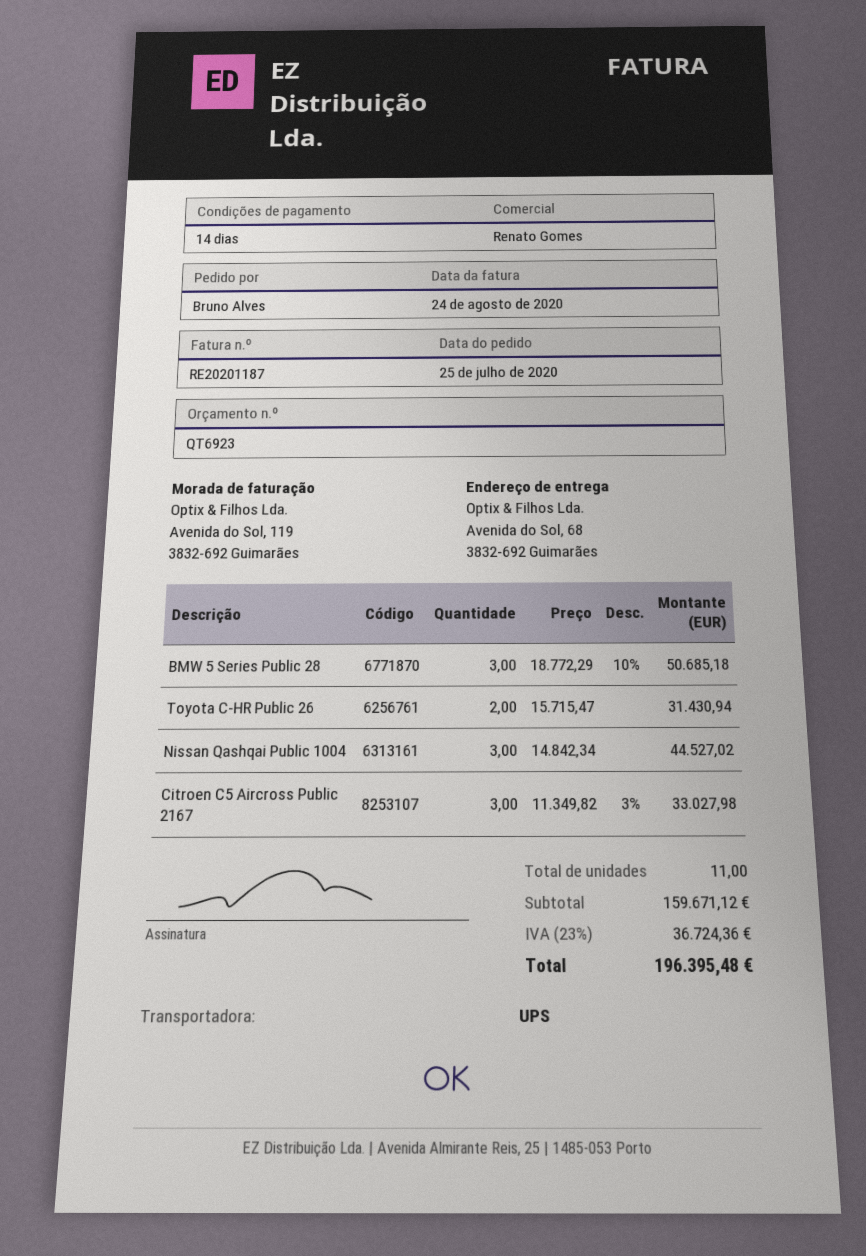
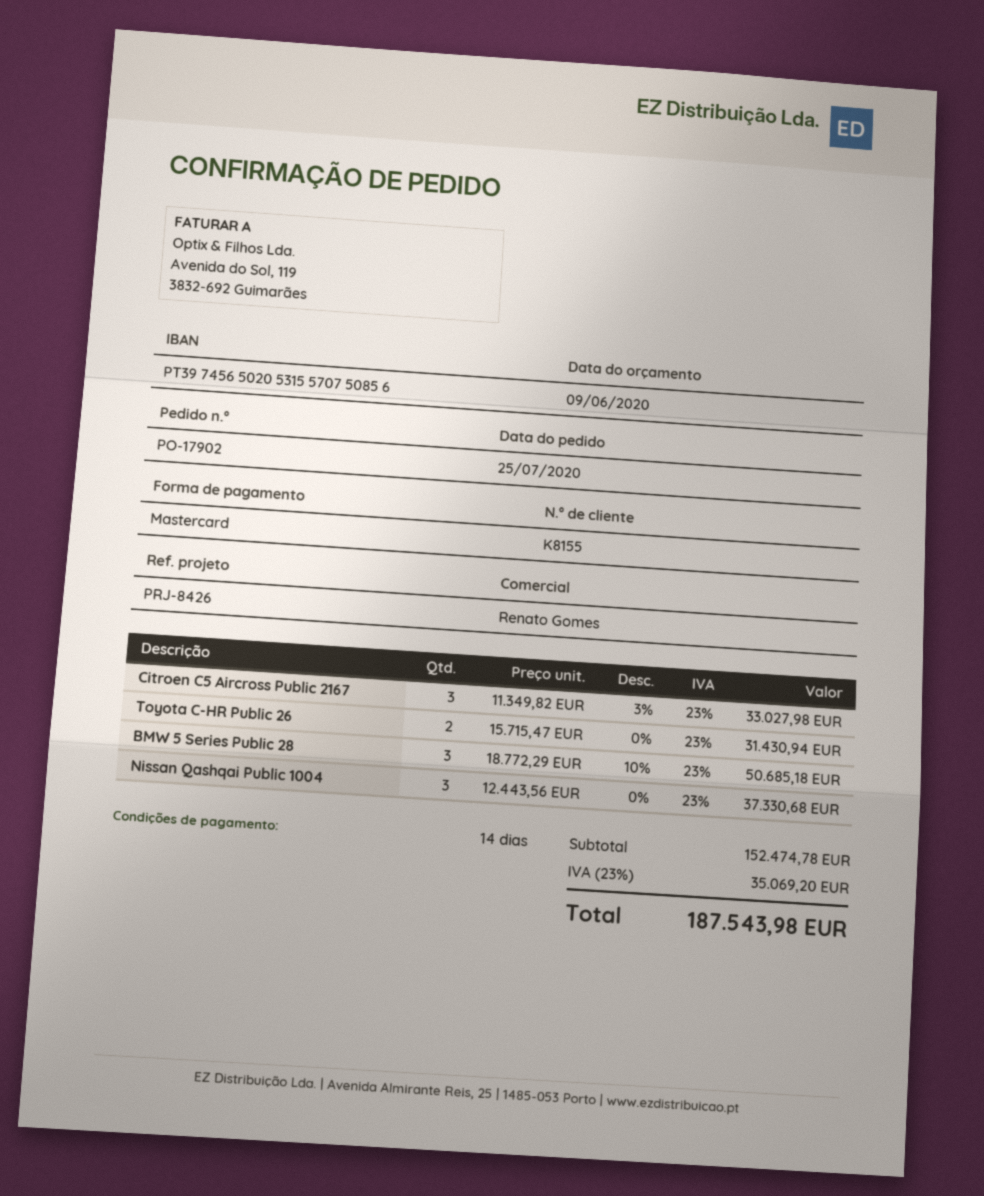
Nissan Qashqai Public 1004: 3 x 14842.34 = 44527.02 -> 3 x 12443.56 = 37330.68
subtotal: 159671.12 -> 152474.78
tax: 23% = 36724.36 -> 23% = 35069.20
total: 196395.48 -> 187543.98

